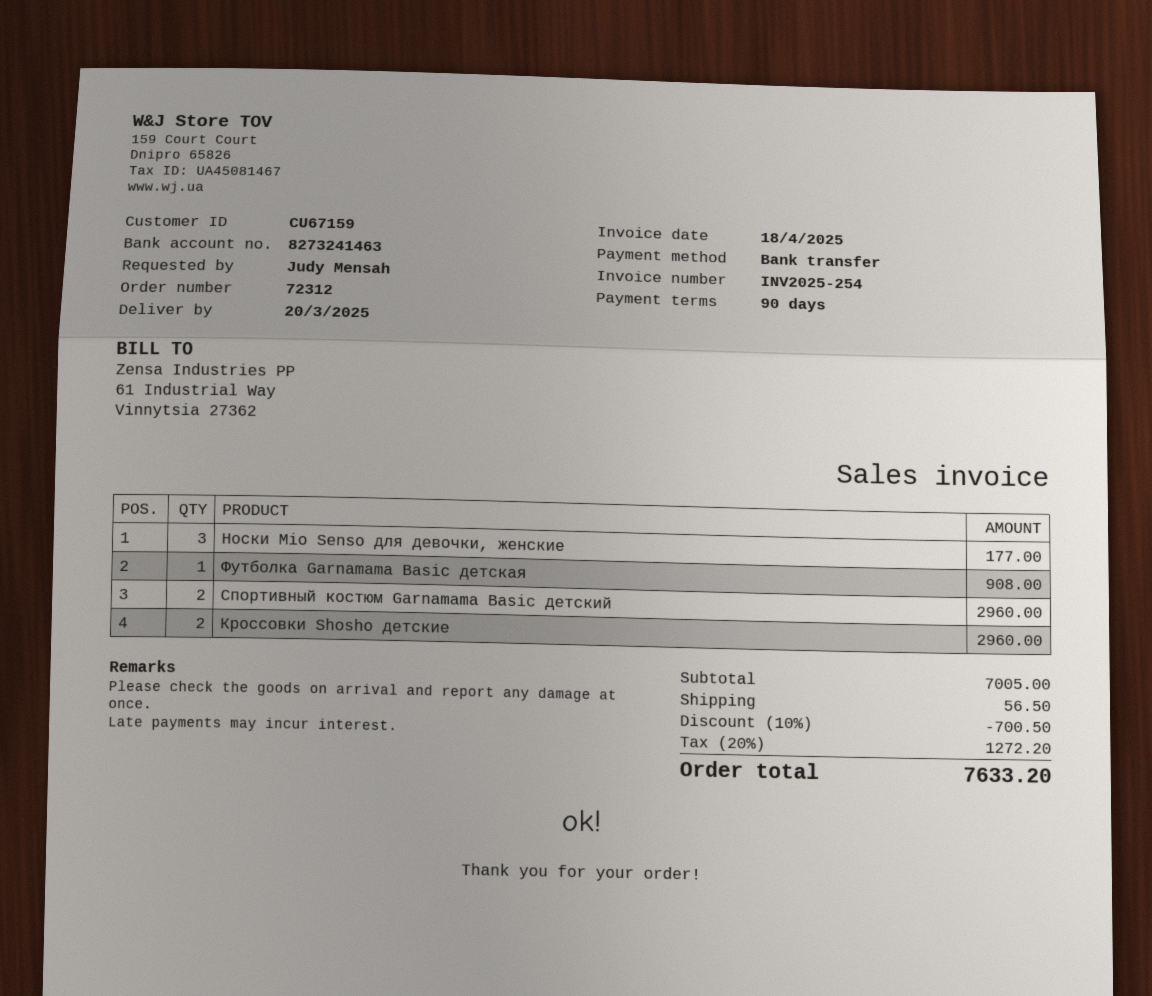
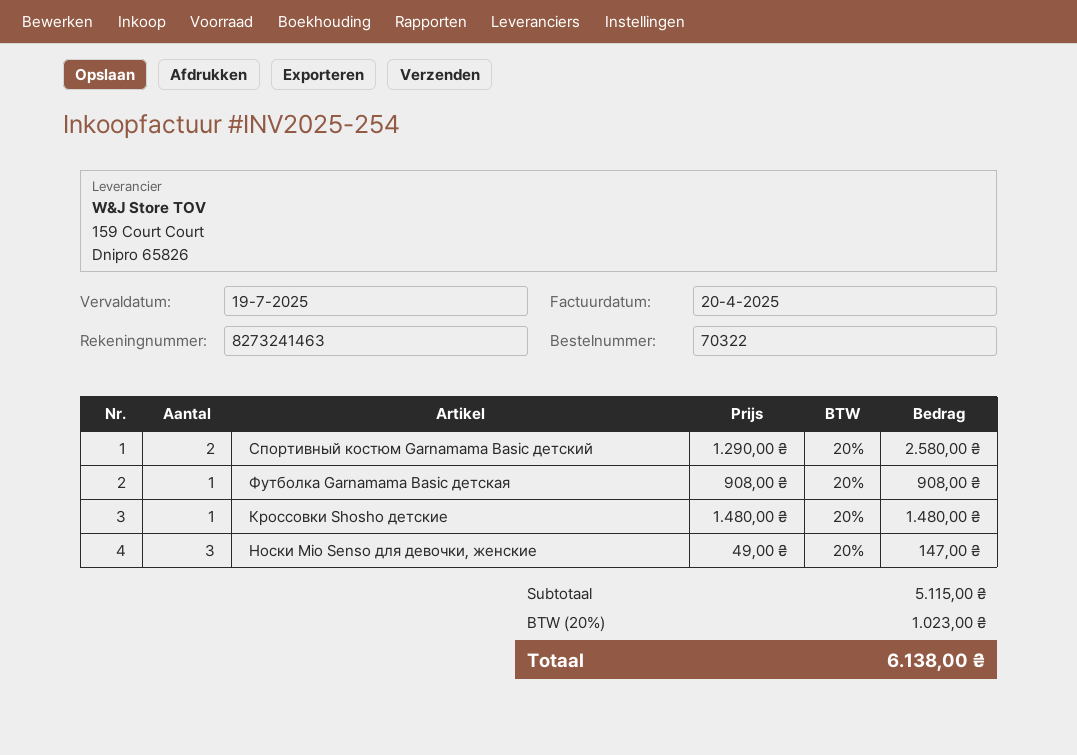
order number: 72312 -> 70322
invoice date: 2025-04-18 -> 2025-04-20
Носки Mio Senso для девочки, женские: 3 for 177.00 -> 3 for 147.00
Спортивный костюм Garnamama Basic детский: 2 for 2960.00 -> 2 for 2580.00
Кроссовки Shosho детские: 2 for 2960.00 -> 1 for 1480.00
subtotal: 7005.00 -> 5115.00
discount: 10% = 700.50 -> none
shipping: 56.50 -> none
tax: 20% = 1272.20 -> 20% = 1023.00
total: 7633.20 -> 6138.00

